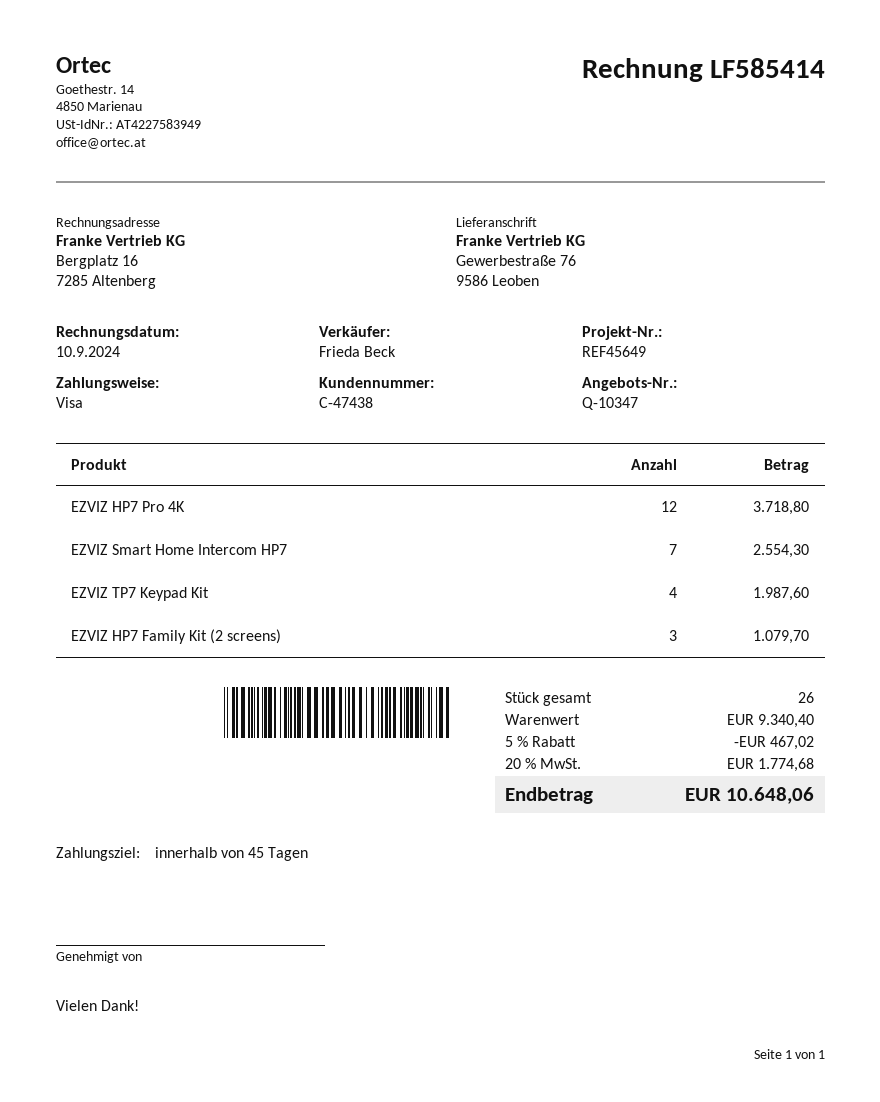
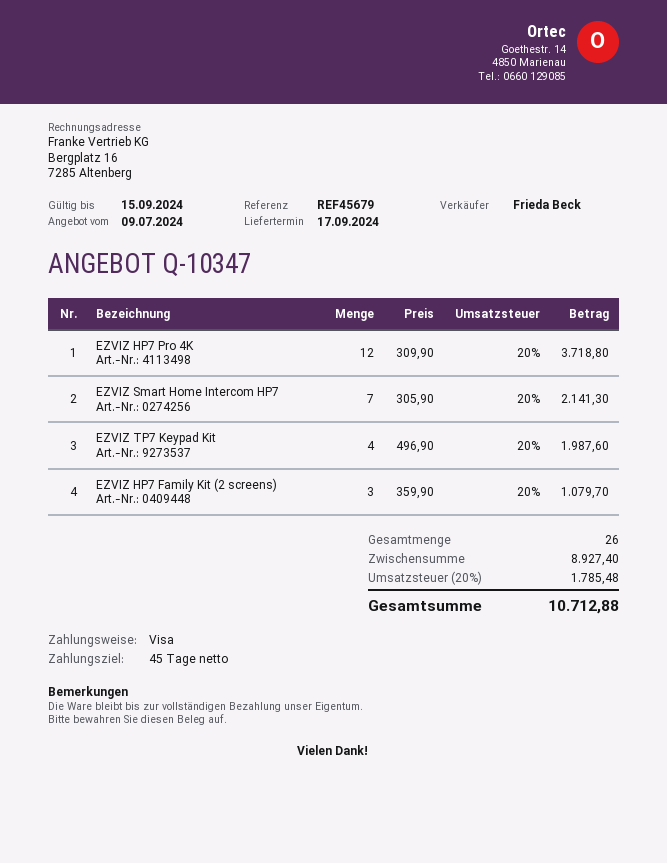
reference: REF45649 -> REF45679
EZVIZ Smart Home Intercom HP7: 7 for 2554.30 -> 7 for 2141.30
subtotal: 9340.40 -> 8927.40
discount: 5% = 467.02 -> none
tax: 20% = 1774.68 -> 20% = 1785.48
total: 10648.06 -> 10712.88

